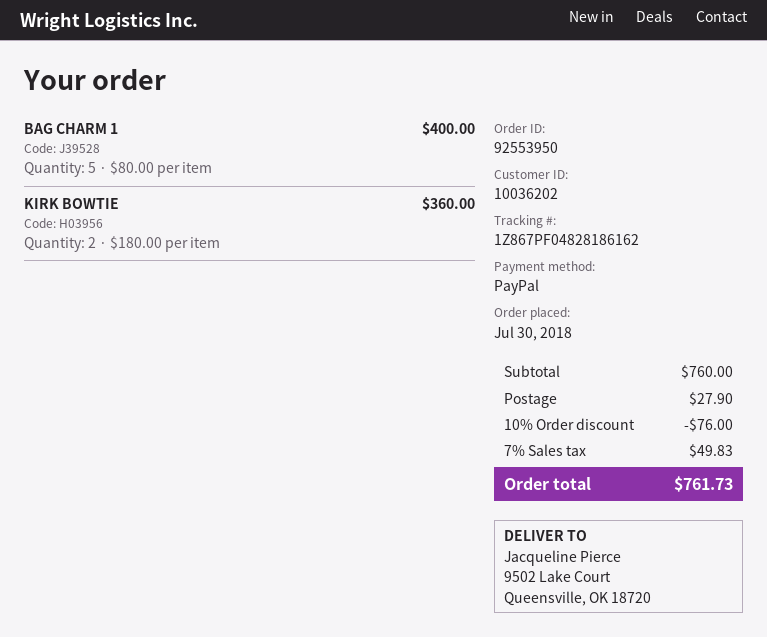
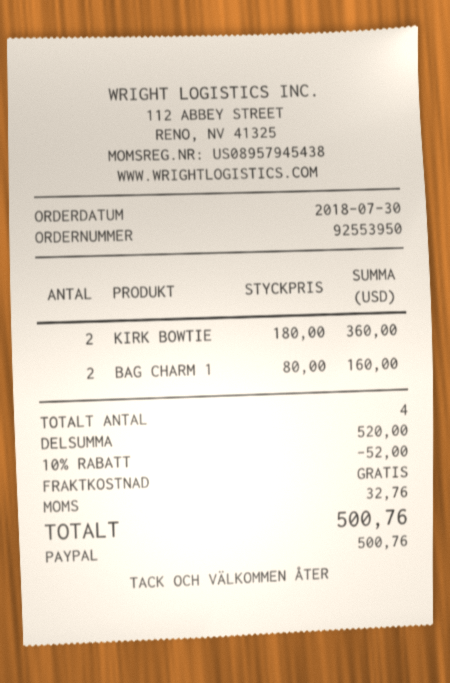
BAG CHARM 1: 5 x 80.00 = 400.00 -> 2 x 80.00 = 160.00
subtotal: 760.00 -> 520.00
discount: 10% = 76.00 -> 10% = 52.00
shipping: 27.90 -> 0.00
tax: 49.83 -> 32.76
total: 761.73 -> 500.76

